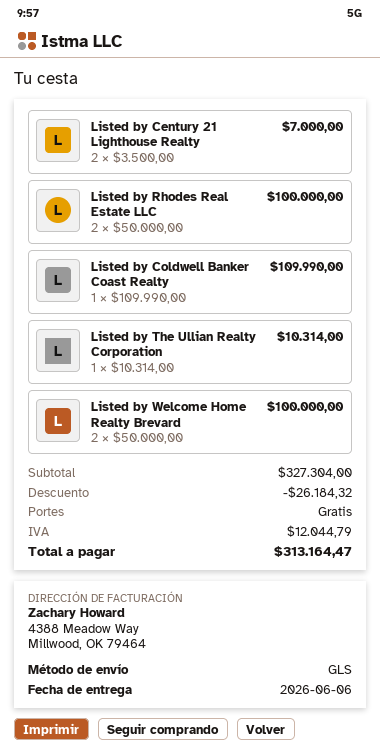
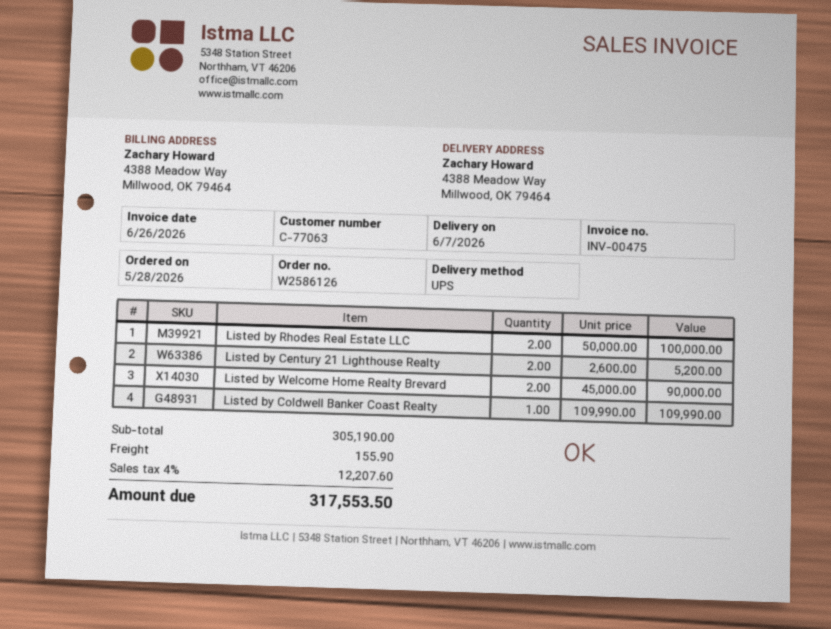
delivery date: 2026-06-06 -> 2026-06-07
shipping method: GLS -> UPS
Listed by Century 21 Lighthouse Realty: 2 x 3500.00 = 7000.00 -> 2 x 2600.00 = 5200.00
Listed by The Ullian Realty Corporation: 1 x 10314.00 = 10314.00 -> none
Listed by Welcome Home Realty Brevard: 2 x 50000.00 = 100000.00 -> 2 x 45000.00 = 90000.00
subtotal: 327304.00 -> 305190.00
discount: 26184.32 -> none
shipping: 0.00 -> 155.90
tax: 12044.79 -> 12207.60
total: 313164.47 -> 317553.50

